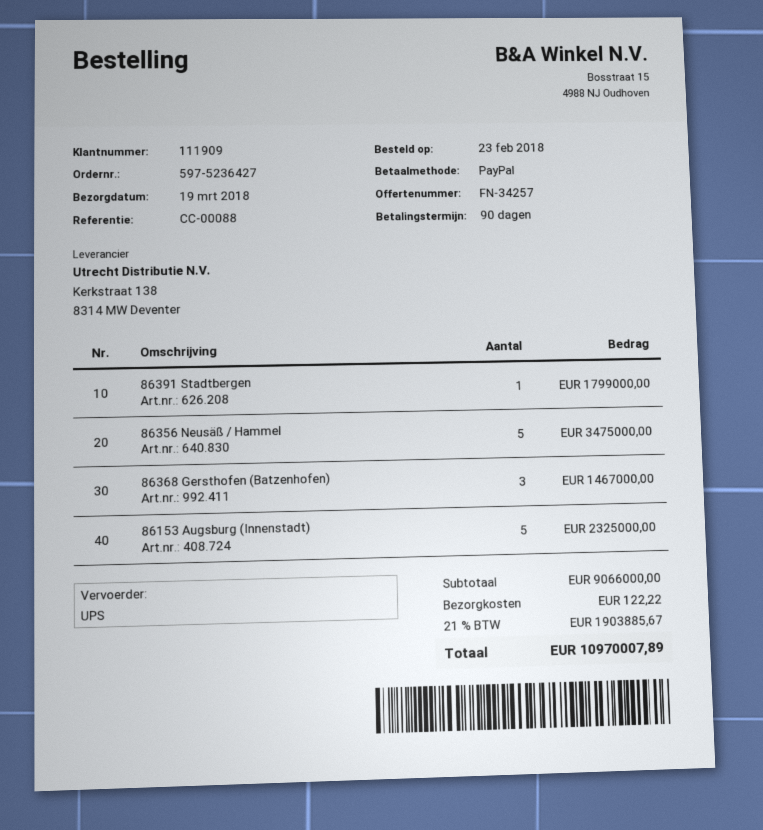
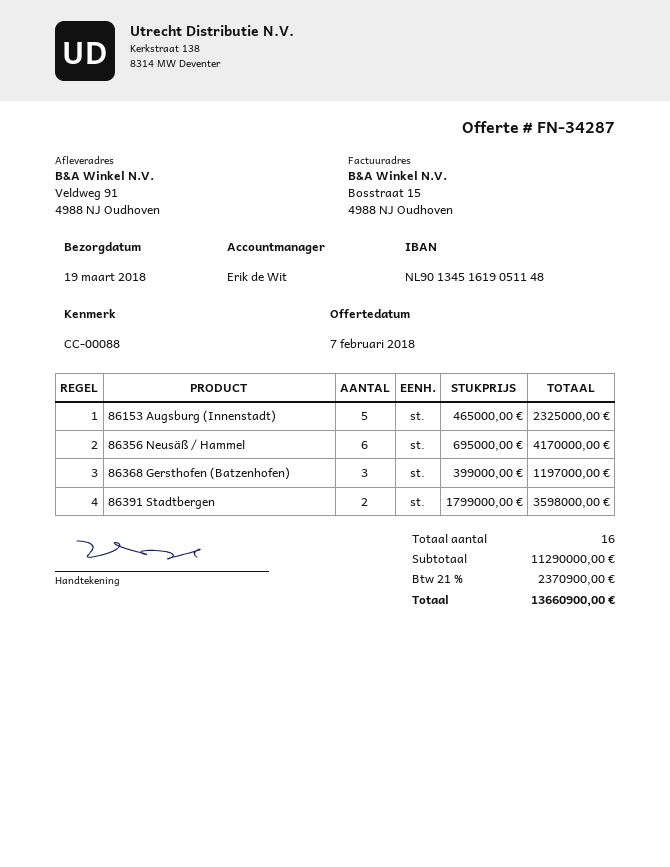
quote number: FN-34257 -> FN-34287
86391 Stadtbergen: 1 for 1799000.00 -> 2 for 3598000.00
86356 Neusäß / Hammel: 5 for 3475000.00 -> 6 for 4170000.00
86368 Gersthofen (Batzenhofen): 3 for 1467000.00 -> 3 for 1197000.00
subtotal: 9066000.00 -> 11290000.00
shipping: 122.22 -> none
tax: 21% = 1903885.67 -> 21% = 2370900.00
total: 10970007.89 -> 13660900.00

